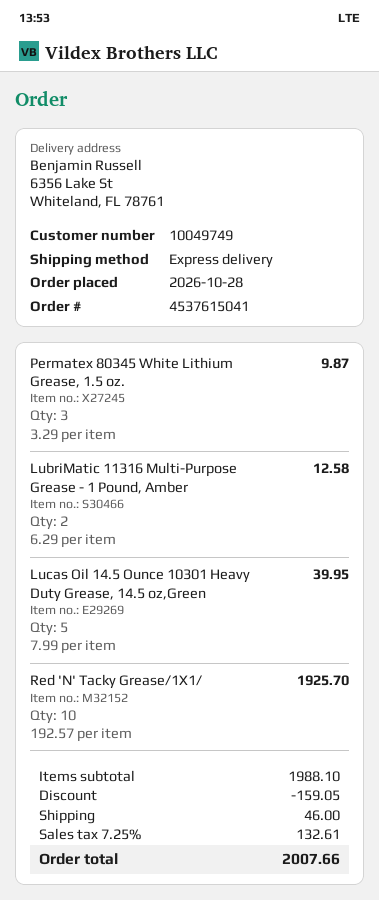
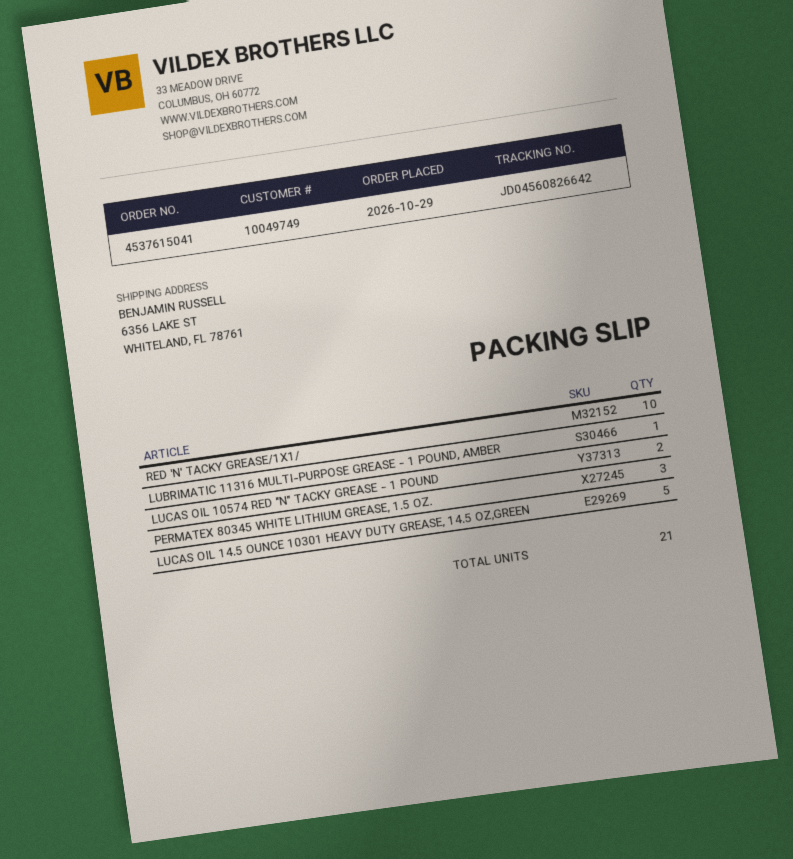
order date: 2026-10-28 -> 2026-10-29
LubriMatic 11316 Multi-Purpose Grease - 1 Pound, Amber: 2 -> 1
LUCAS OIL 10574 RED "N" TACKY GREASE - 1 POUND: none -> 2

